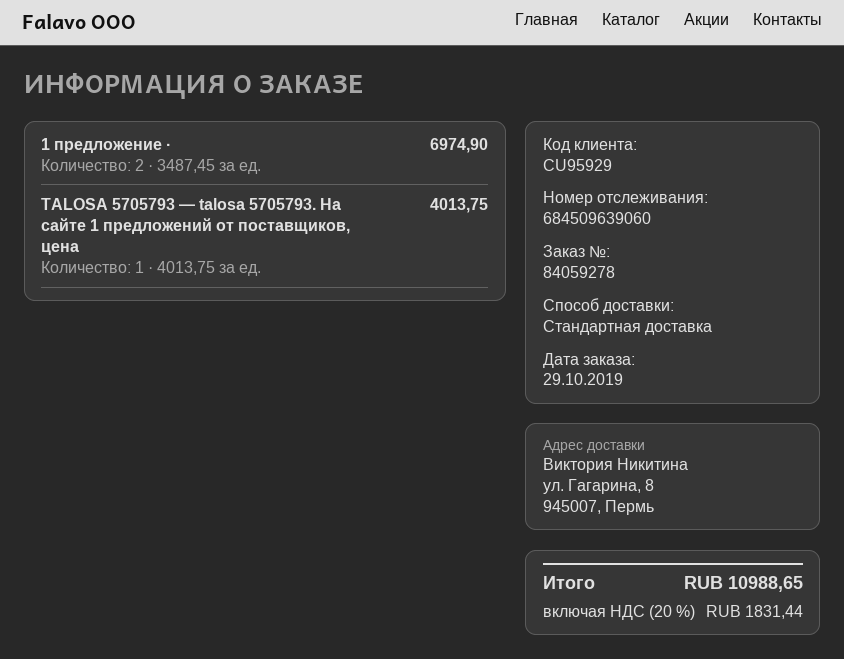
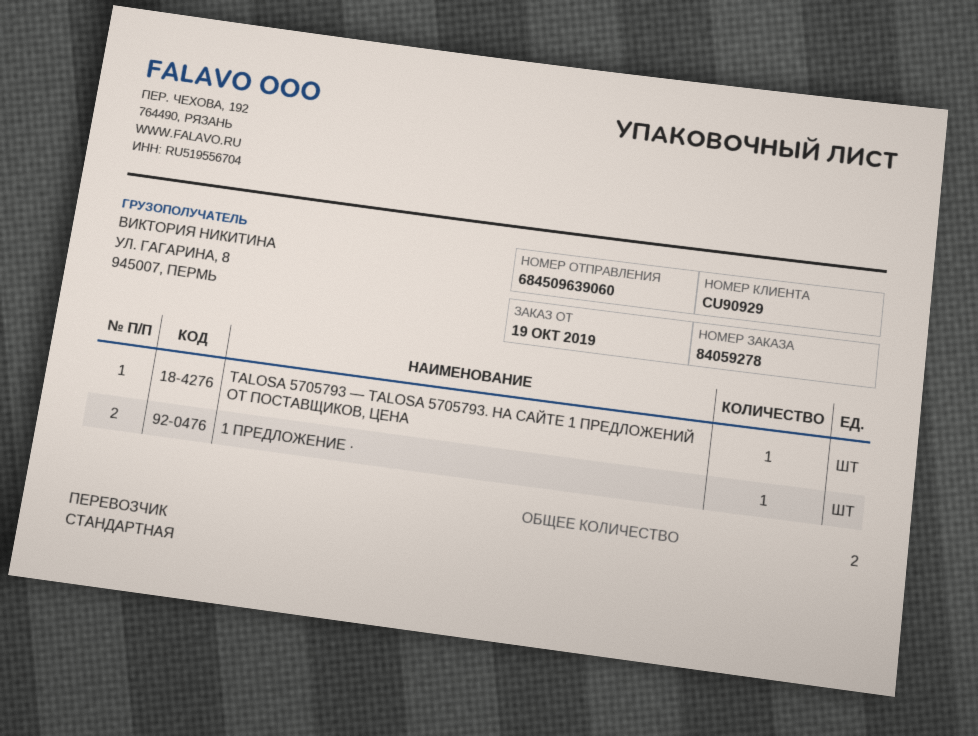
order date: 2019-10-29 -> 2019-10-19
customer number: CU95929 -> CU90929
1 предложение ·: 2 -> 1

